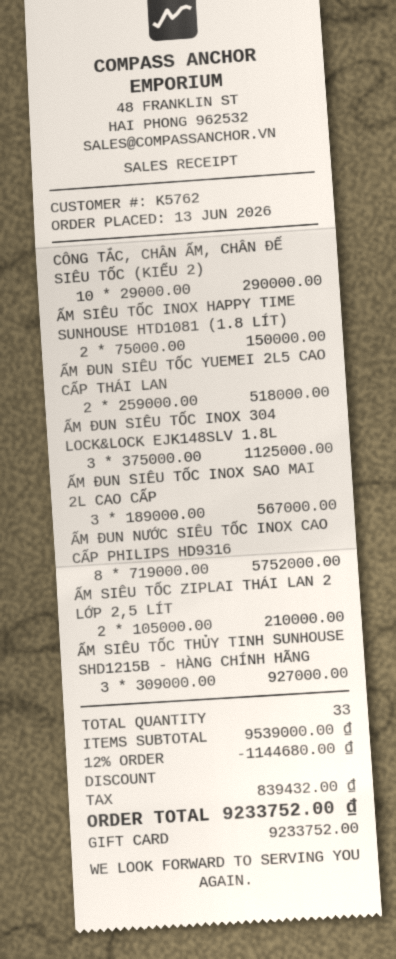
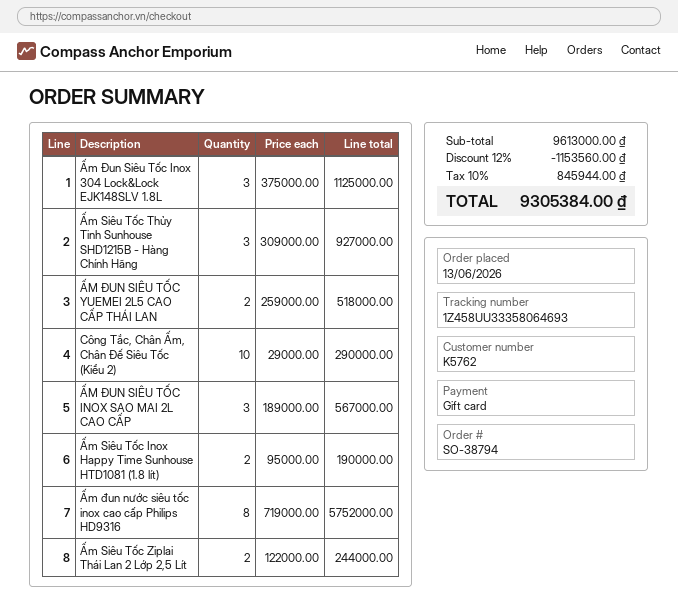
ẤM SIÊU TỐC INOX HAPPY TIME SUNHOUSE HTD1081 (1.8 LÍT): 2 x 75000.00 = 150000.00 -> 2 x 95000.00 = 190000.00
ẤM SIÊU TỐC ZIPLAI THÁI LAN 2 LỚP 2,5 LÍT: 2 x 105000.00 = 210000.00 -> 2 x 122000.00 = 244000.00
subtotal: 9539000.00 -> 9613000.00
discount: 12% = 1144680.00 -> 12% = 1153560.00
tax: 839432.00 -> 845944.00
total: 9233752.00 -> 9305384.00

